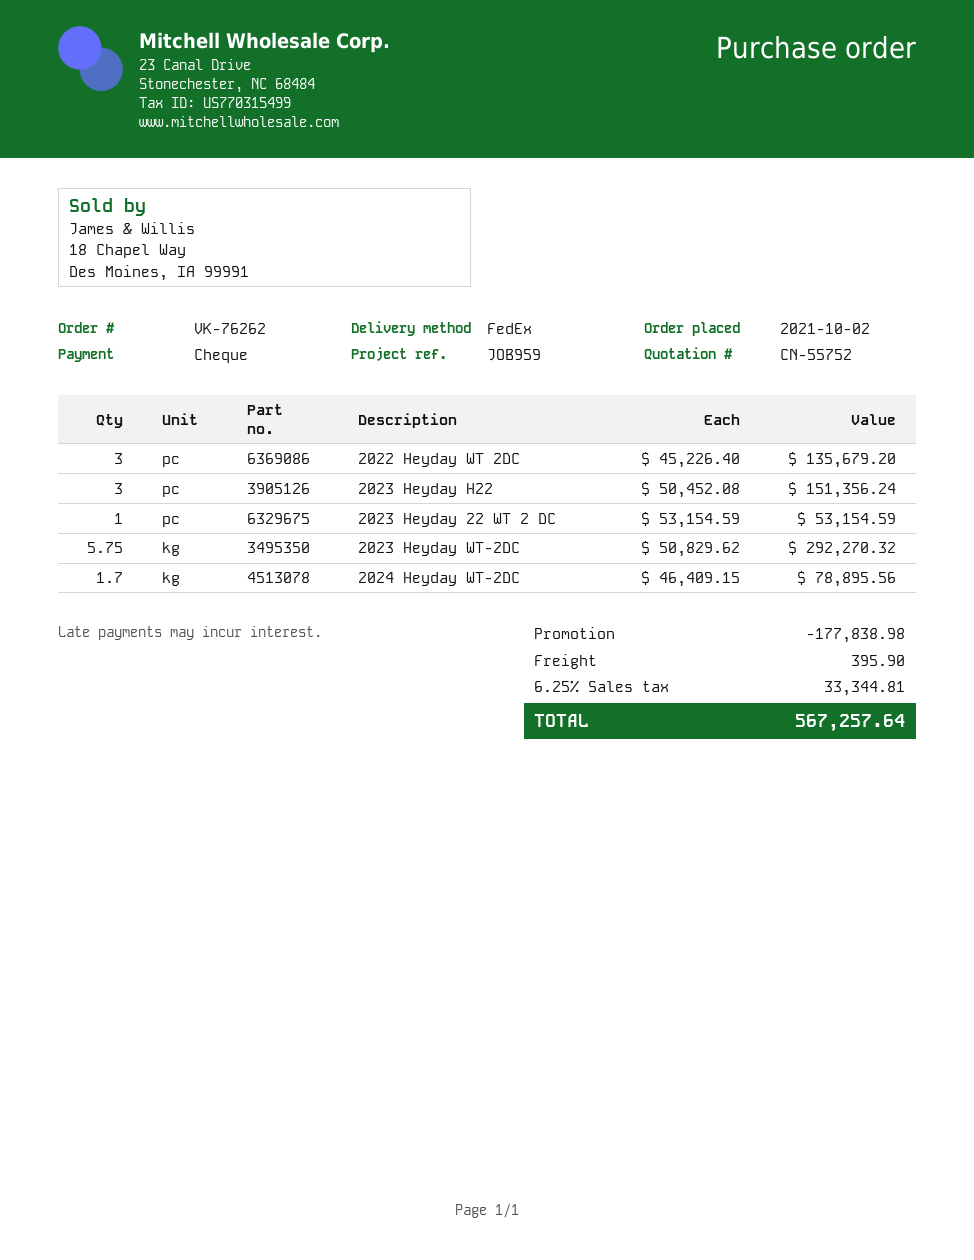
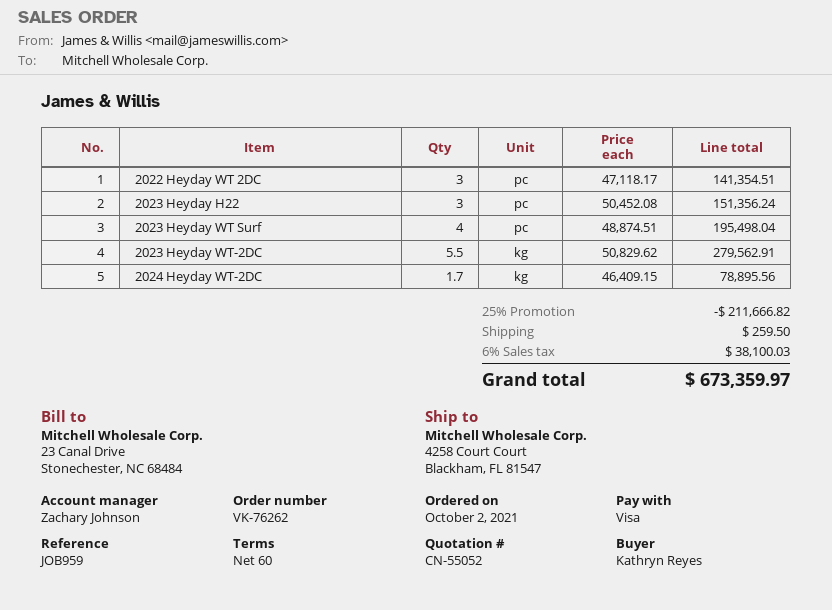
quote number: CN-55752 -> CN-55052
payment method: cheque -> Visa
2022 Heyday WT 2DC: 3 x 45226.40 = 135679.20 -> 3 x 47118.17 = 141354.51
2023 Heyday 22 WT 2 DC: 1 x 53154.59 = 53154.59 -> none
2023 Heyday WT-2DC: 5.75 x 50829.62 = 292270.32 -> 5.5 x 50829.62 = 279562.91
2023 Heyday WT Surf: none -> 4 x 48874.51 = 195498.04
discount: 177838.98 -> 211666.82
shipping: 395.90 -> 259.50
tax: 6.25% = 33344.81 -> 6% = 38100.03
total: 567257.64 -> 673359.97

